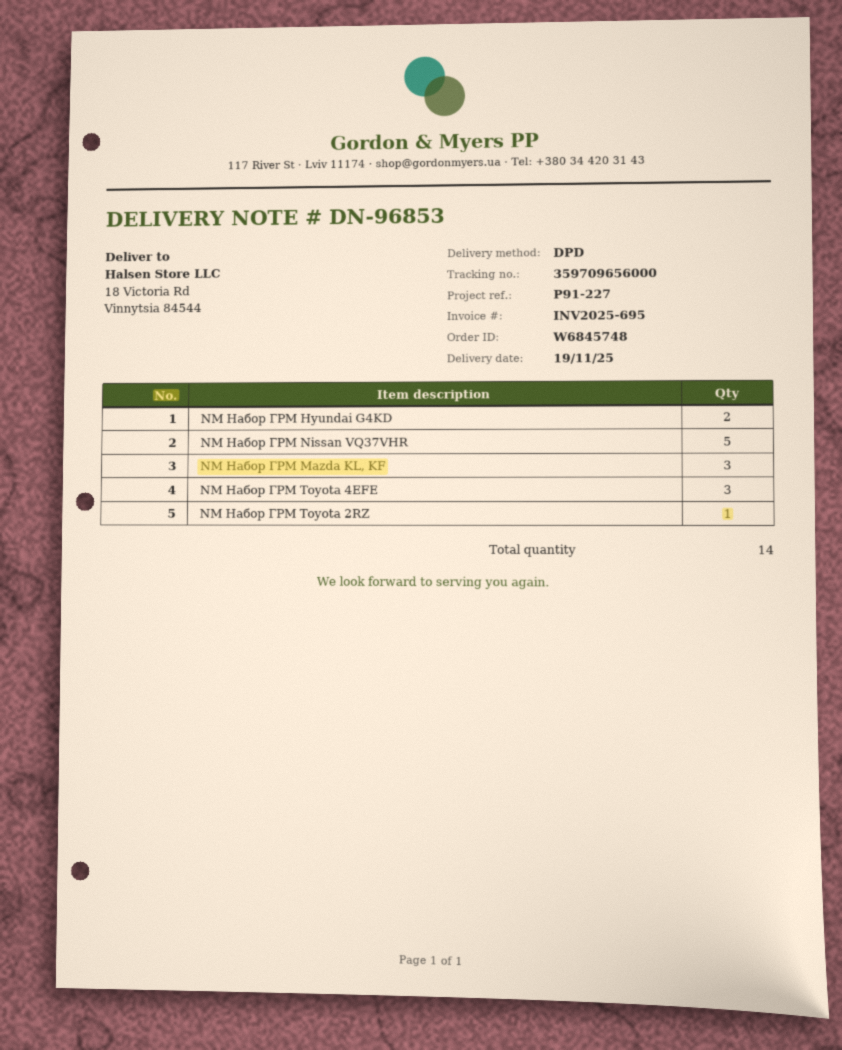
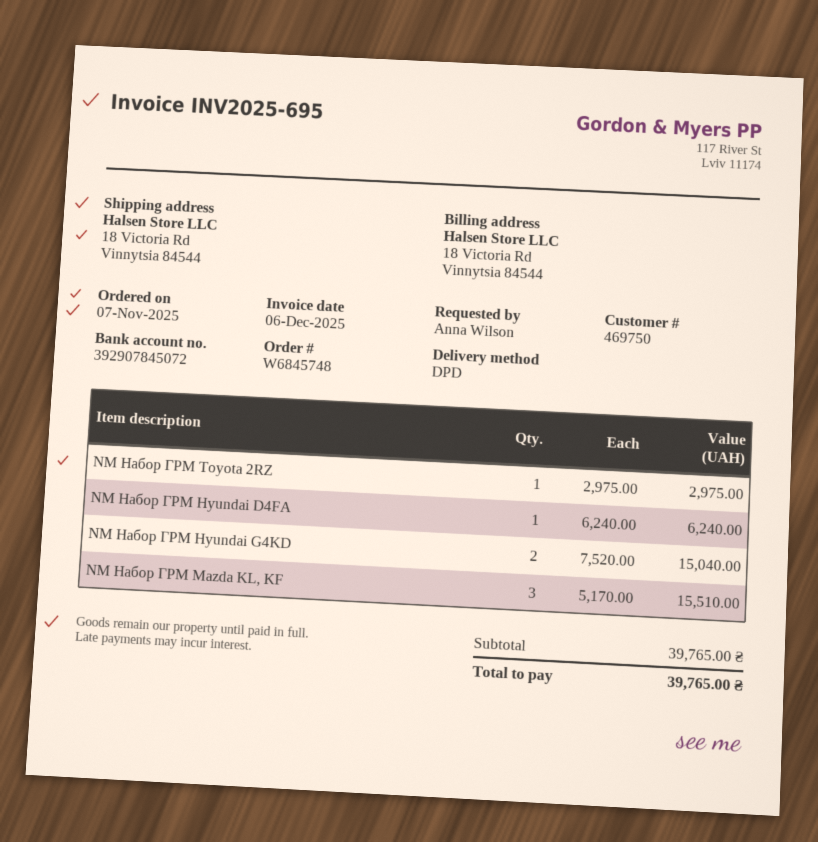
NM Набор ГРМ Nissan VQ37VHR: 5 -> none
NM Набор ГРМ Toyota 4EFE: 3 -> none
NM Набор ГРМ Hyundai D4FA: none -> 1

